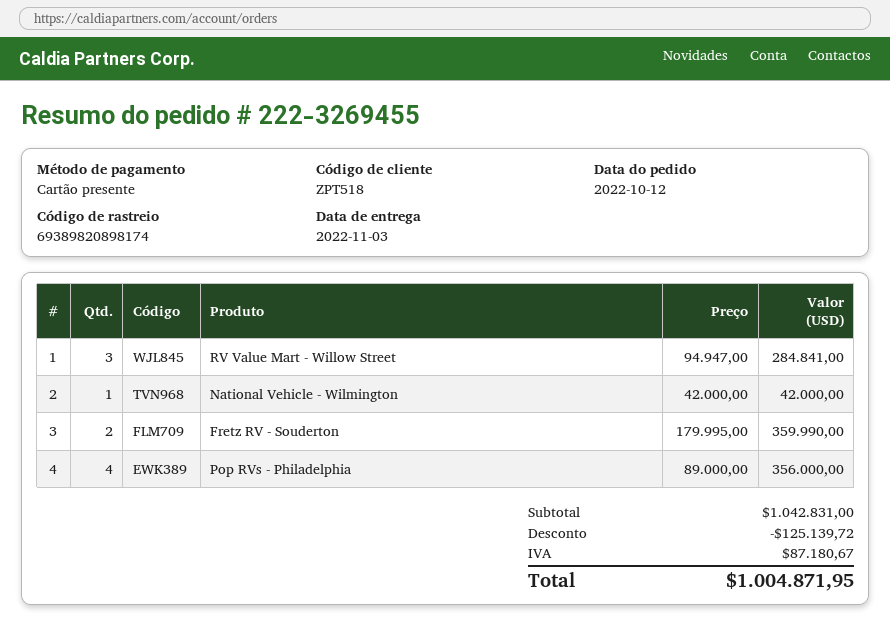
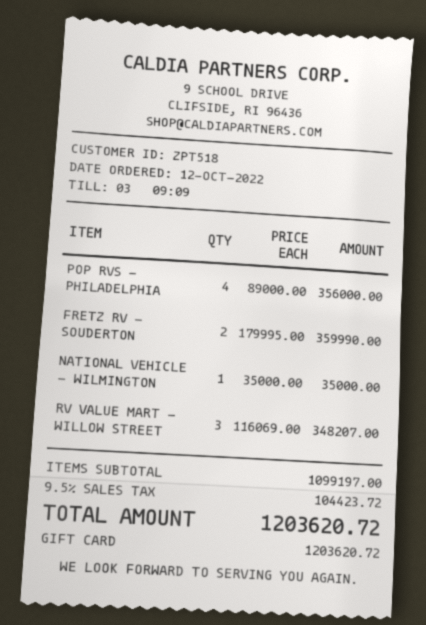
RV Value Mart - Willow Street: 3 x 94947.00 = 284841.00 -> 3 x 116069.00 = 348207.00
National Vehicle - Wilmington: 1 x 42000.00 = 42000.00 -> 1 x 35000.00 = 35000.00
subtotal: 1042831.00 -> 1099197.00
discount: 125139.72 -> none
tax: 87180.67 -> 104423.72
total: 1004871.95 -> 1203620.72

